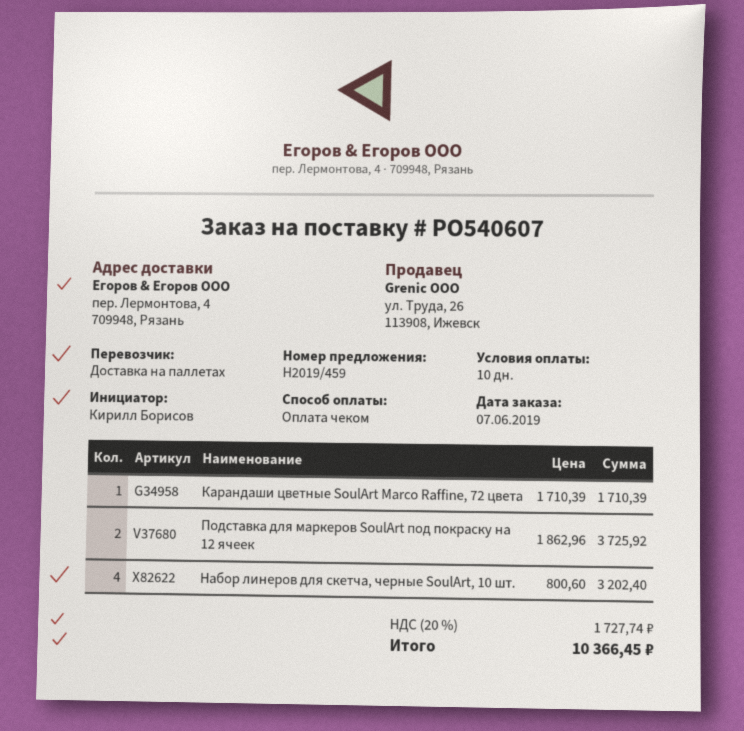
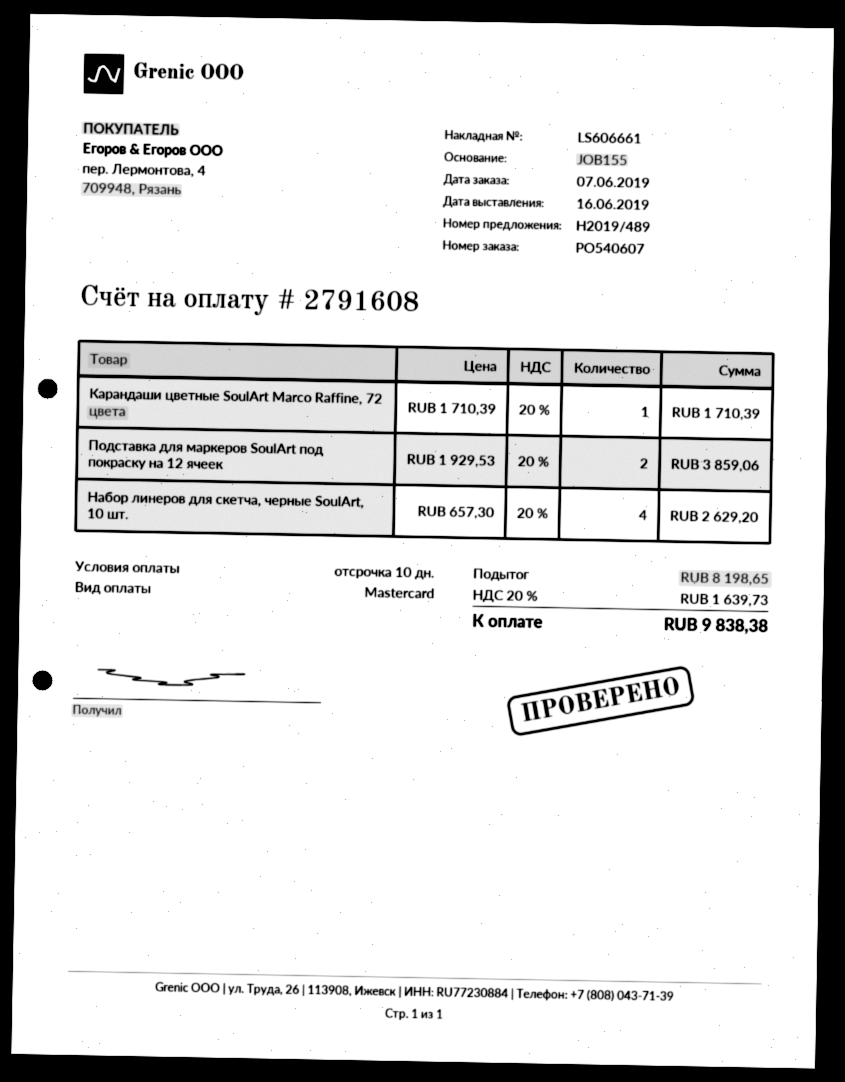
quote number: H2019/459 -> H2019/489
payment method: cheque -> Mastercard
Подставка для маркеров SoulArt под покраску на 12 ячеек: 2 x 1862.96 = 3725.92 -> 2 x 1929.53 = 3859.06
Набор линеров для скетча, черные SoulArt, 10 шт.: 4 x 800.60 = 3202.40 -> 4 x 657.30 = 2629.20
tax: 20% = 1727.74 -> 20% = 1639.73
total: 10366.45 -> 9838.38

